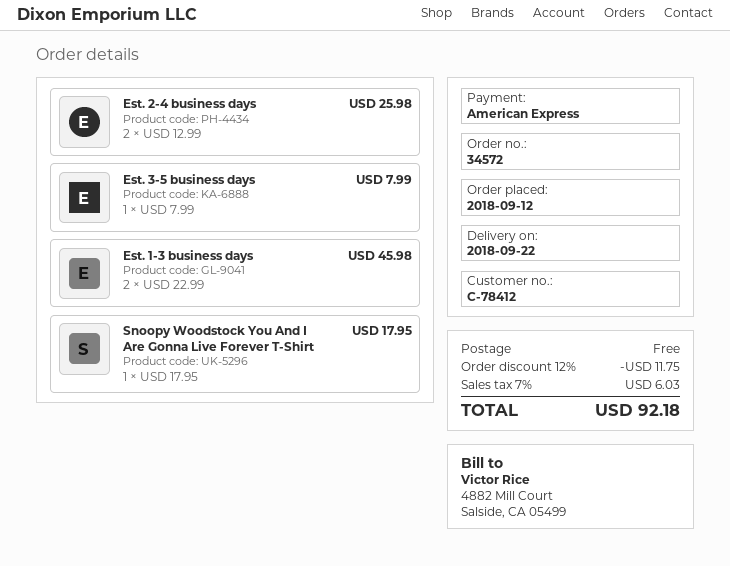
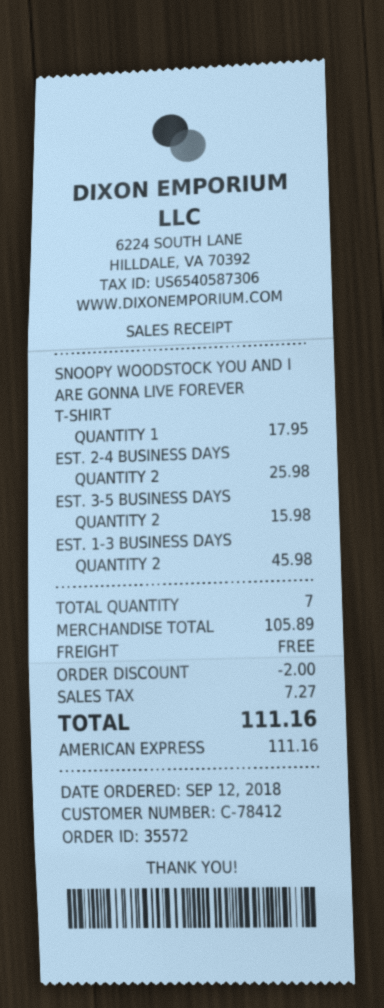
order number: 34572 -> 35572
Est. 3-5 business days: 1 for 7.99 -> 2 for 15.98
discount: 11.75 -> 2.00
tax: 6.03 -> 7.27
total: 92.18 -> 111.16

